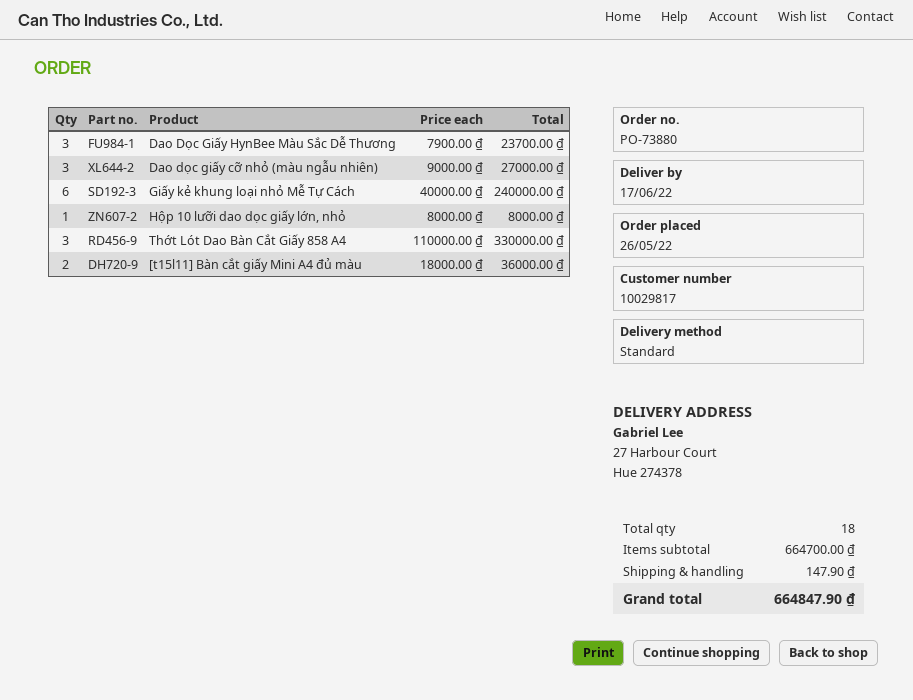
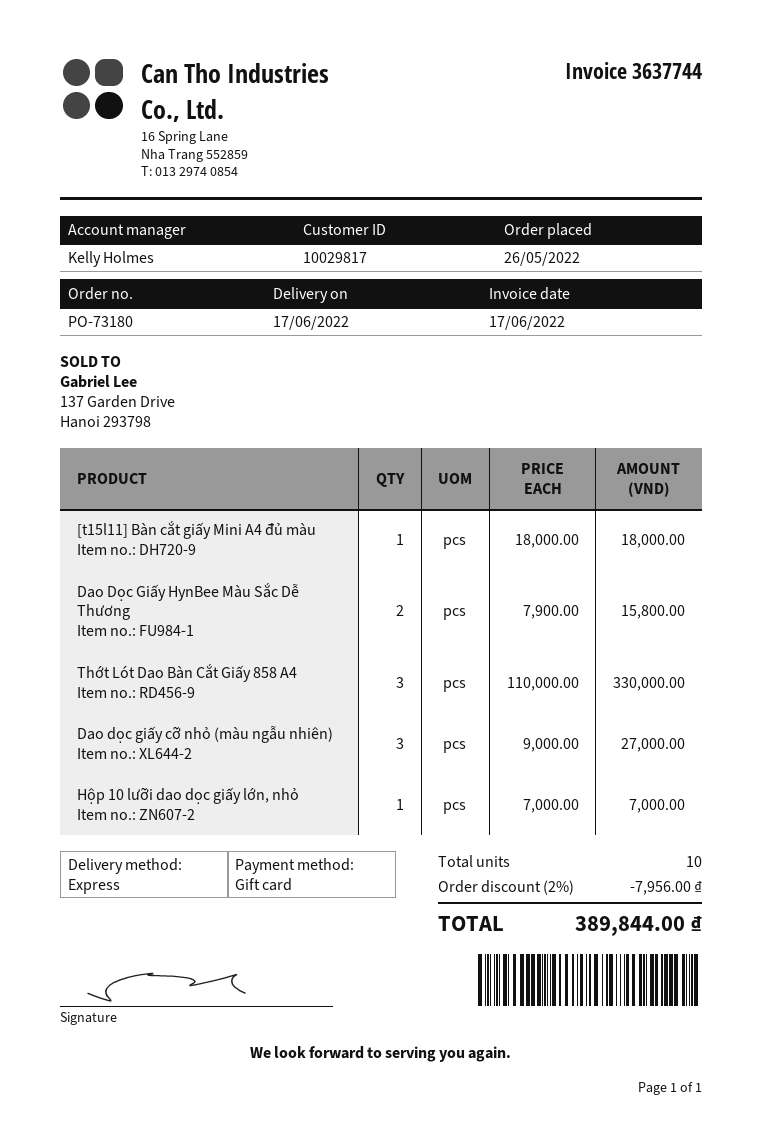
order number: PO-73880 -> PO-73180
shipping method: standard -> express
Dao Dọc Giấy HynBee Màu Sắc Dễ Thương: 3 x 7900.00 = 23700.00 -> 2 x 7900.00 = 15800.00
Giấy kẻ khung loại nhỏ Mễ Tự Cách: 6 x 40000.00 = 240000.00 -> none
Hộp 10 lưỡi dao dọc giấy lớn, nhỏ: 1 x 8000.00 = 8000.00 -> 1 x 7000.00 = 7000.00
[t15l11] Bàn cắt giấy Mini A4 đủ màu: 2 x 18000.00 = 36000.00 -> 1 x 18000.00 = 18000.00
total quantity: 18 -> 10
discount: none -> 2% = 7956.00
shipping: 147.90 -> none
total: 664847.90 -> 389844.00

